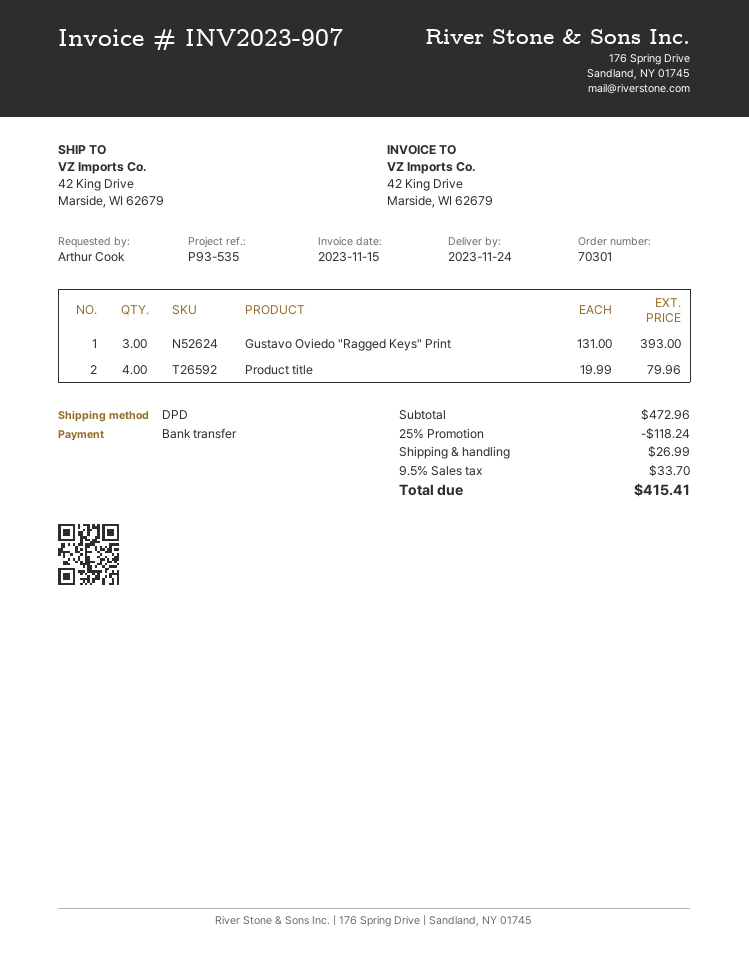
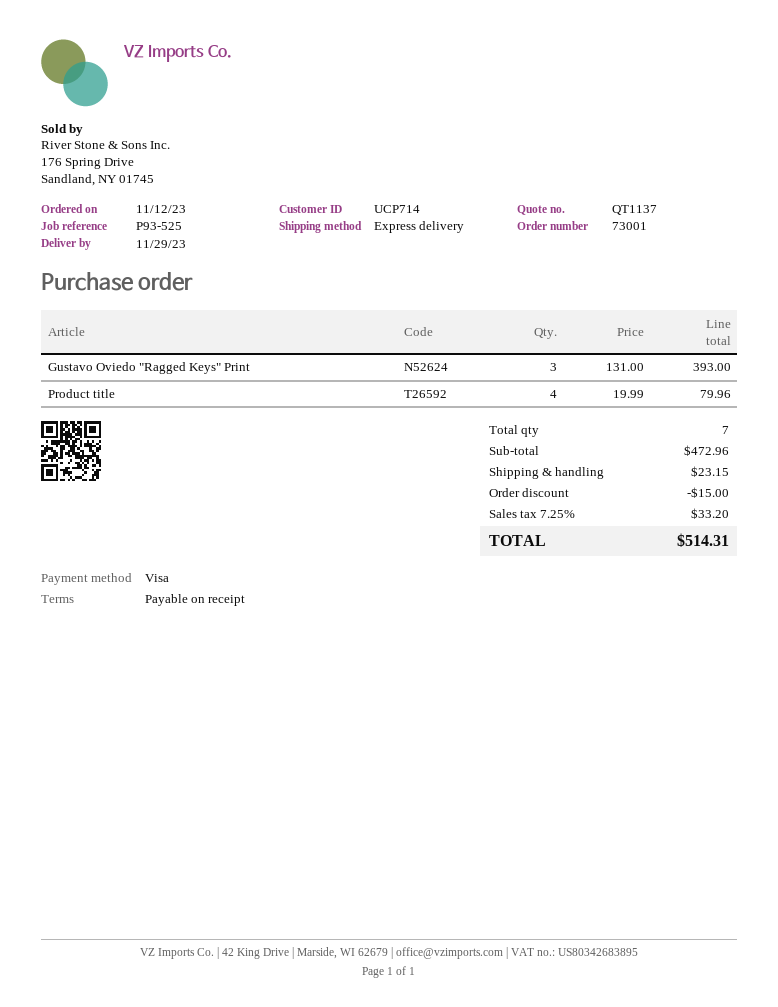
order number: 70301 -> 73001
delivery date: 2023-11-24 -> 2023-11-29
reference: P93-535 -> P93-525
payment method: bank transfer -> Visa
shipping method: DPD -> express
discount: 118.24 -> 15.00
shipping: 26.99 -> 23.15
tax: 9.5% = 33.70 -> 7.25% = 33.20
total: 415.41 -> 514.31

